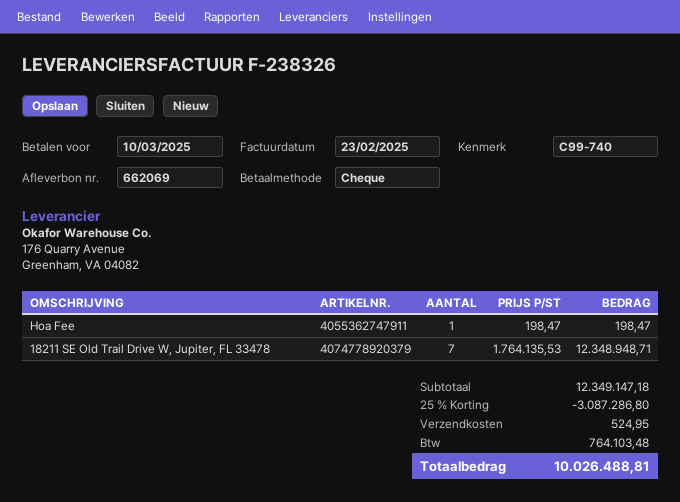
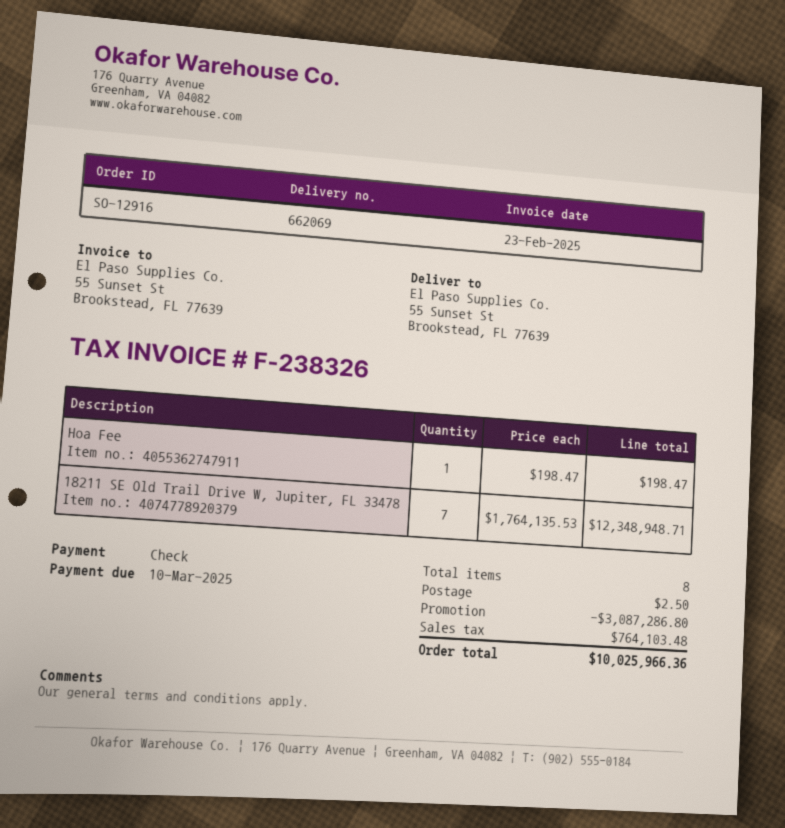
shipping: 524.95 -> 2.50
total: 10026488.81 -> 10025966.36

